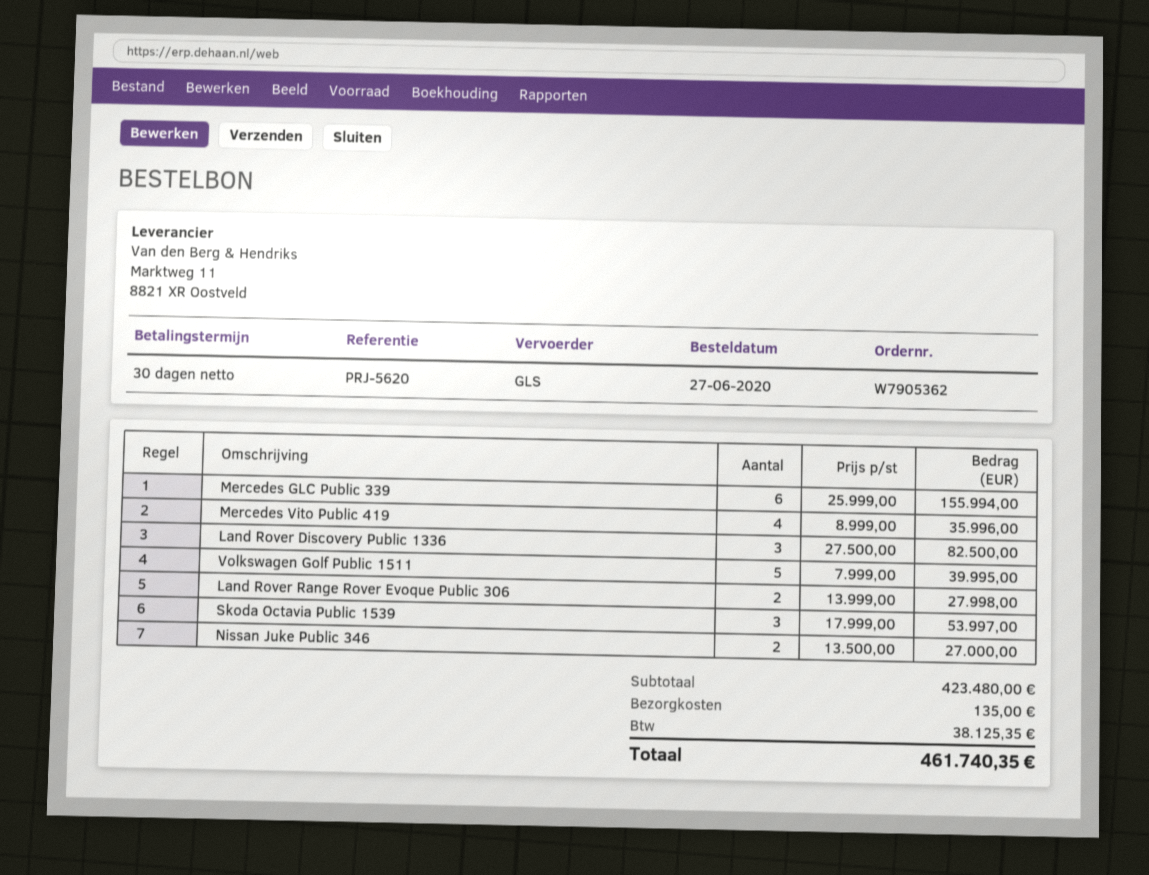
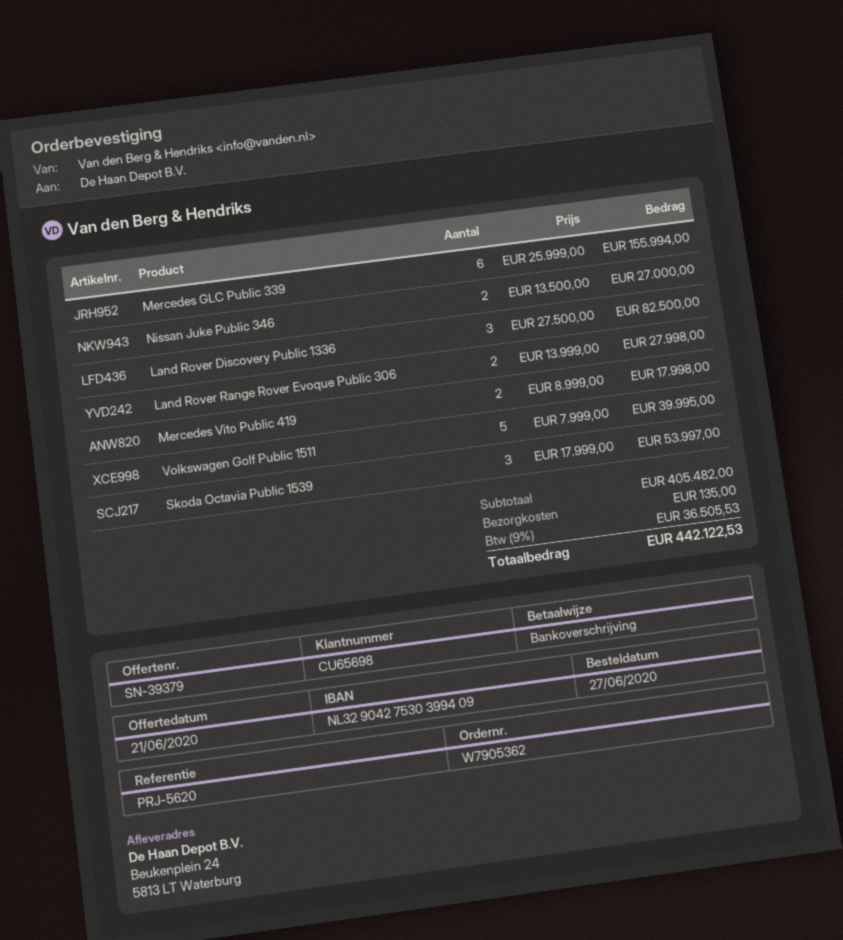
Mercedes Vito Public 419: 4 x 8999.00 = 35996.00 -> 2 x 8999.00 = 17998.00
subtotal: 423480.00 -> 405482.00
tax: 38125.35 -> 36505.53
total: 461740.35 -> 442122.53

